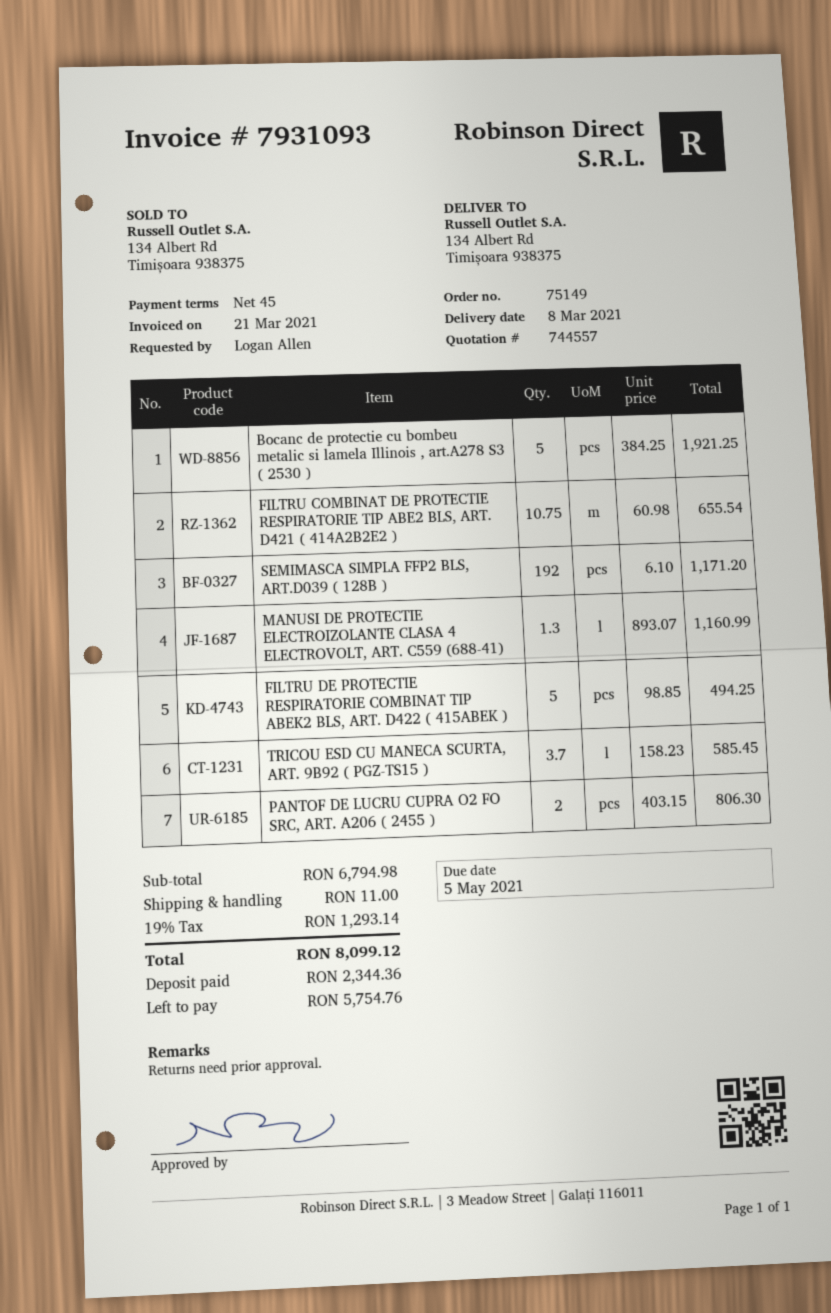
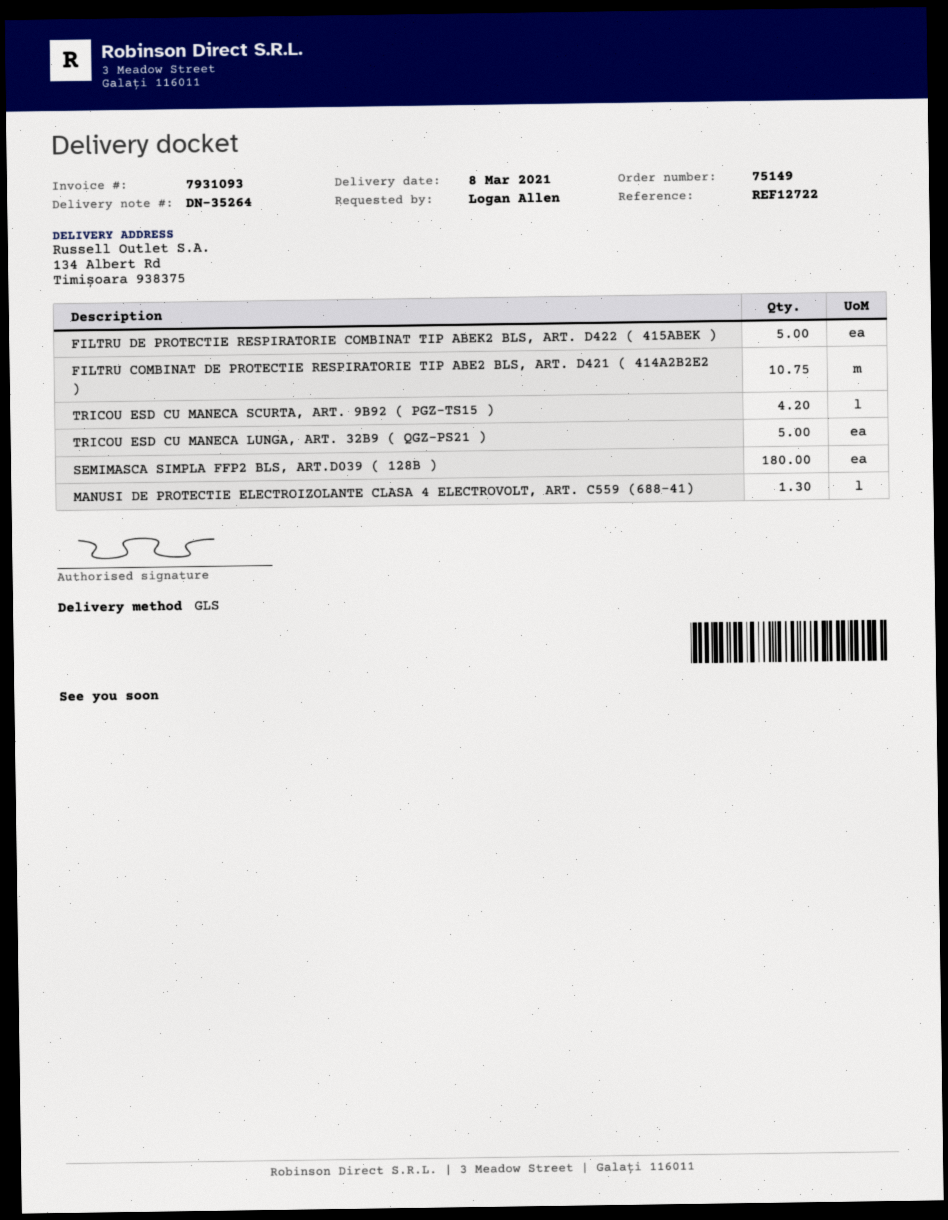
Bocanc de protectie cu bombeu metalic si lamela Illinois , art.A278 S3 ( 2530 ): 5 -> none
SEMIMASCA SIMPLA FFP2 BLS, ART.D039 ( 128B ): 192 -> 180
TRICOU ESD CU MANECA SCURTA, ART. 9B92 ( PGZ-TS15 ): 3.7 -> 4.2
PANTOF DE LUCRU CUPRA O2 FO SRC, ART. A206 ( 2455 ): 2 -> none
TRICOU ESD CU MANECA LUNGA, ART. 32B9 ( QGZ-PS21 ): none -> 5

